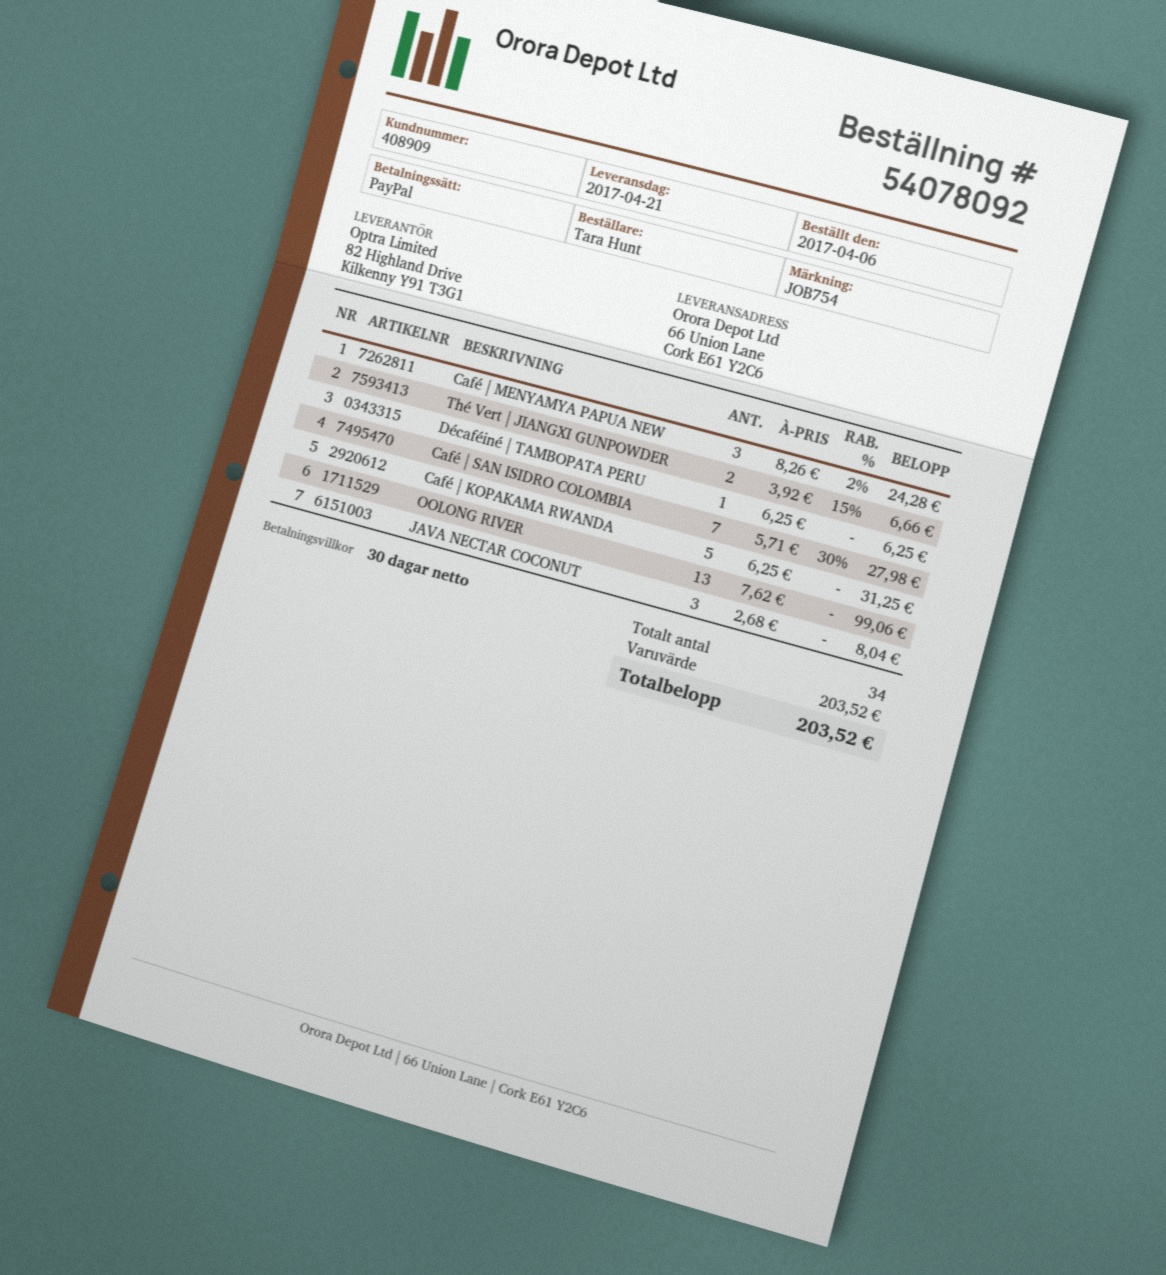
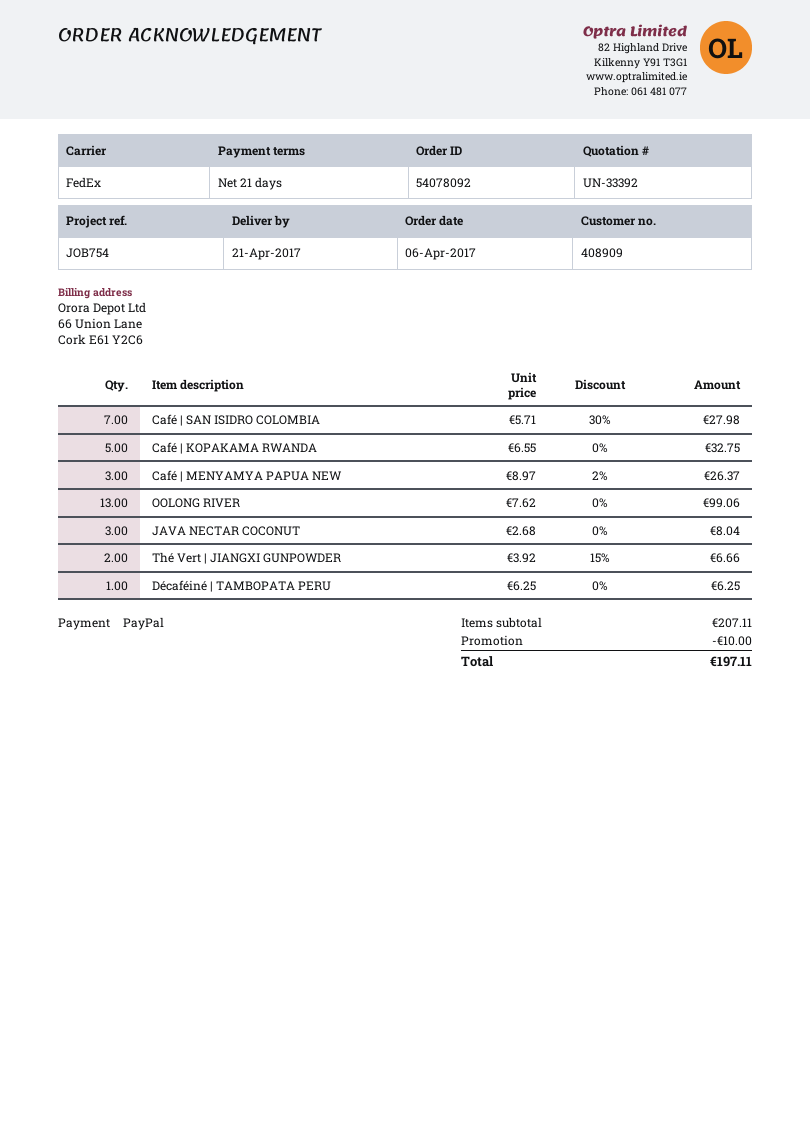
payment terms: 30 days -> 21 days
Café | MENYAMYA PAPUA NEW: 3 x 8.26 - 2% = 24.28 -> 3 x 8.97 - 2% = 26.37
Café | KOPAKAMA RWANDA: 5 x 6.25 = 31.25 -> 5 x 6.55 = 32.75
subtotal: 203.52 -> 207.11
discount: none -> 10.00
total: 203.52 -> 197.11

